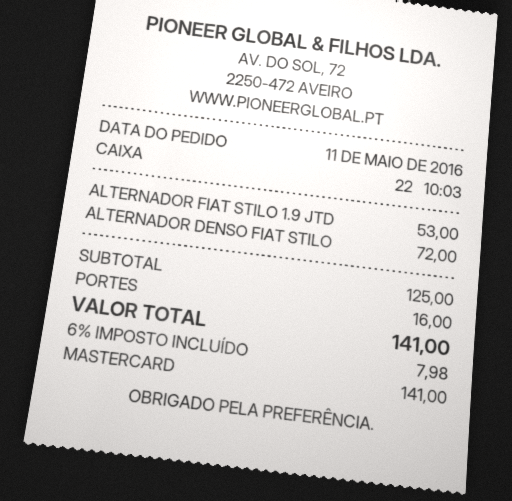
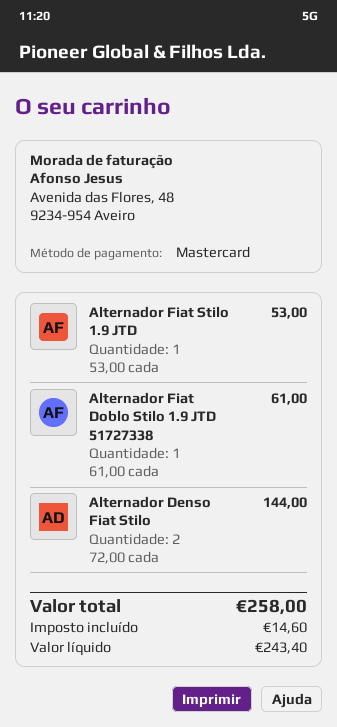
ALTERNADOR DENSO FIAT STILO: 1 x 72.00 = 72.00 -> 2 x 72.00 = 144.00
Alternador Fiat Doblo Stilo 1.9 JTD 51727338: none -> 1 x 61.00 = 61.00
shipping: 16.00 -> none
tax: 7.98 -> 14.60
total: 141.00 -> 258.00

